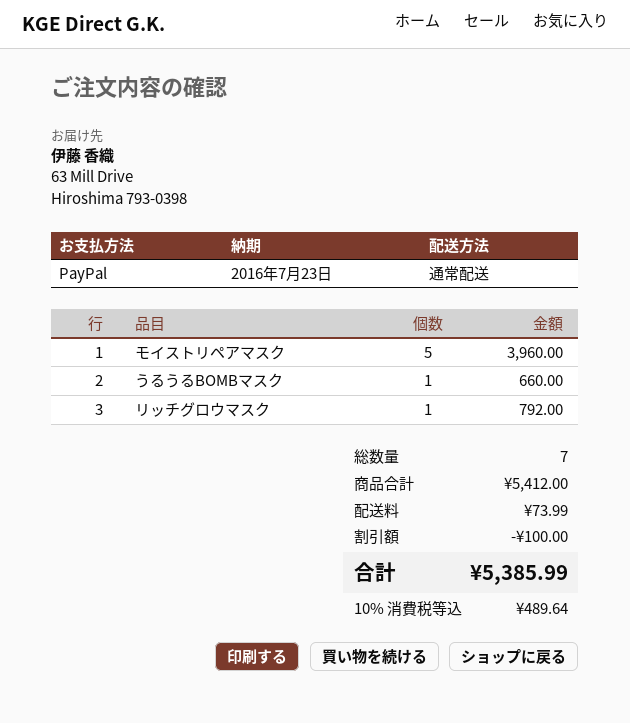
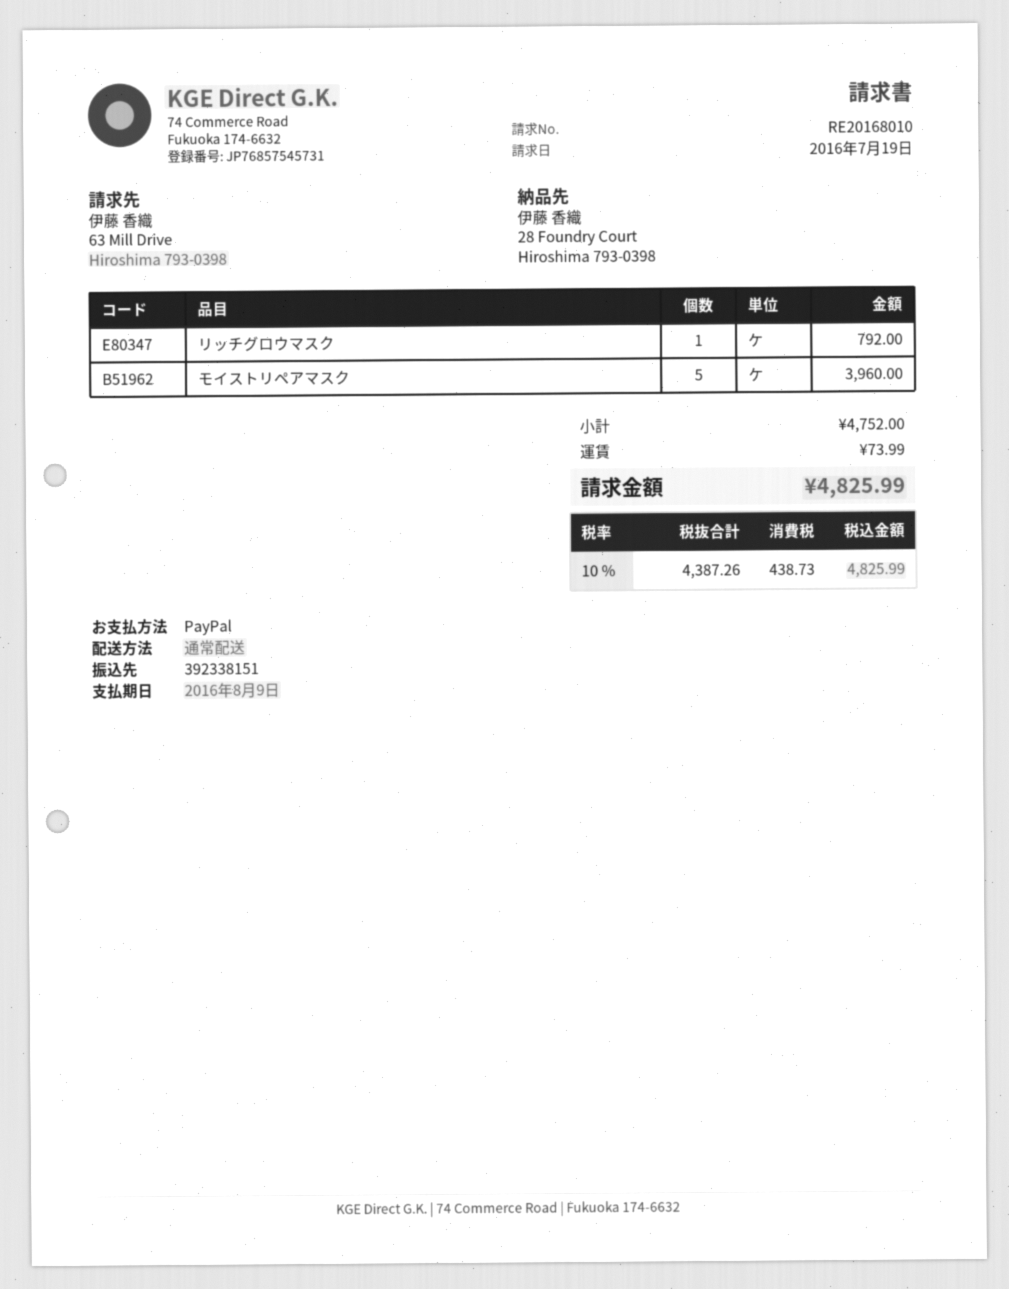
ship to: 63 Mill Drive, Hiroshima 793-0398 -> 28 Foundry Court, Hiroshima 793-0398
うるうるBOMBマスク: 1 for 660.00 -> none
subtotal: 5412.00 -> 4752.00
discount: 100.00 -> none
tax: 10% = 489.64 -> 10% = 438.73
total: 5385.99 -> 4825.99

